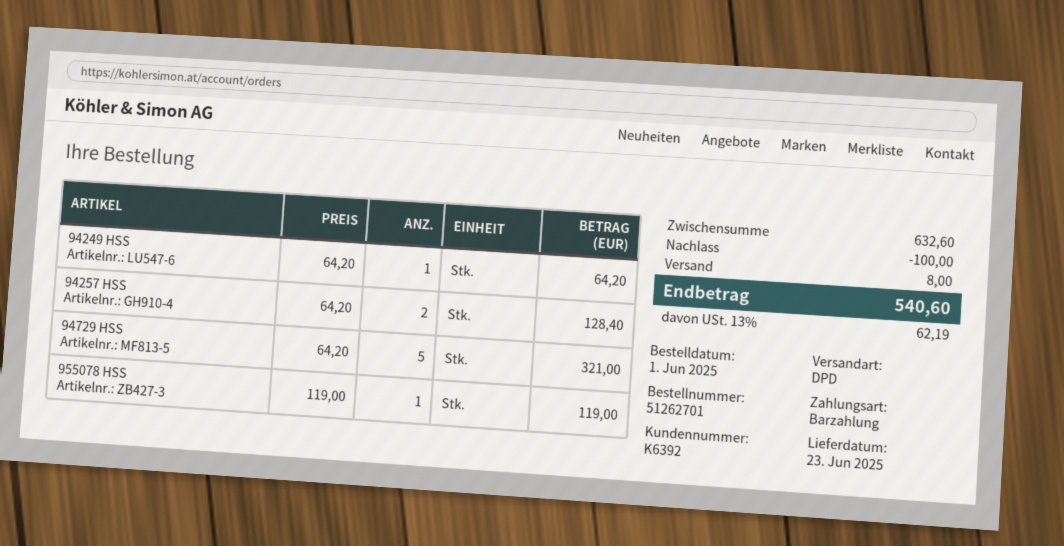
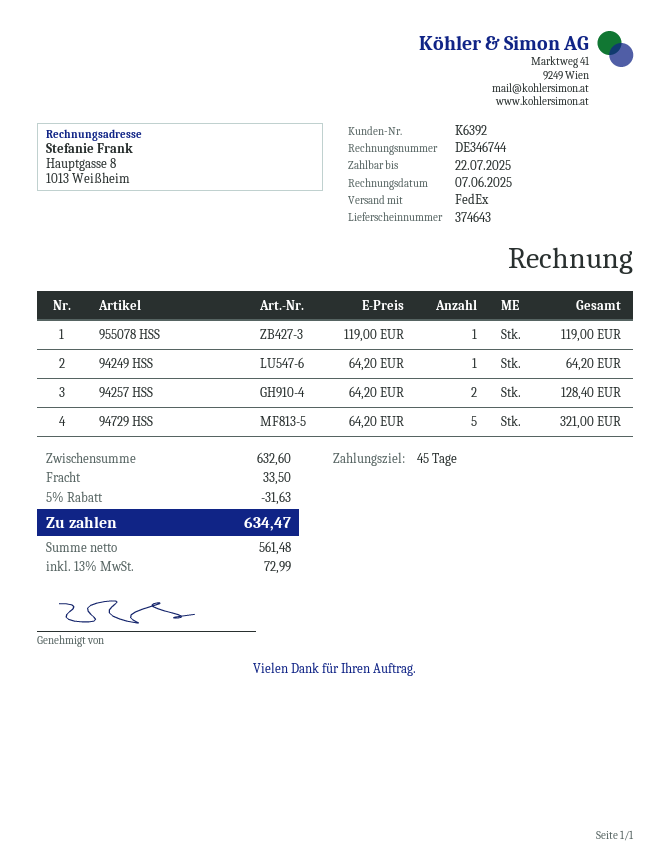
shipping method: DPD -> FedEx
discount: 100.00 -> 31.63
shipping: 8.00 -> 33.50
tax: 13% = 62.19 -> 13% = 72.99
total: 540.60 -> 634.47

